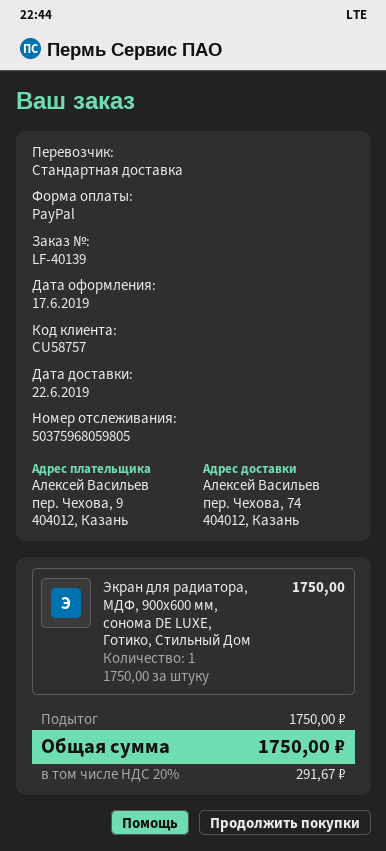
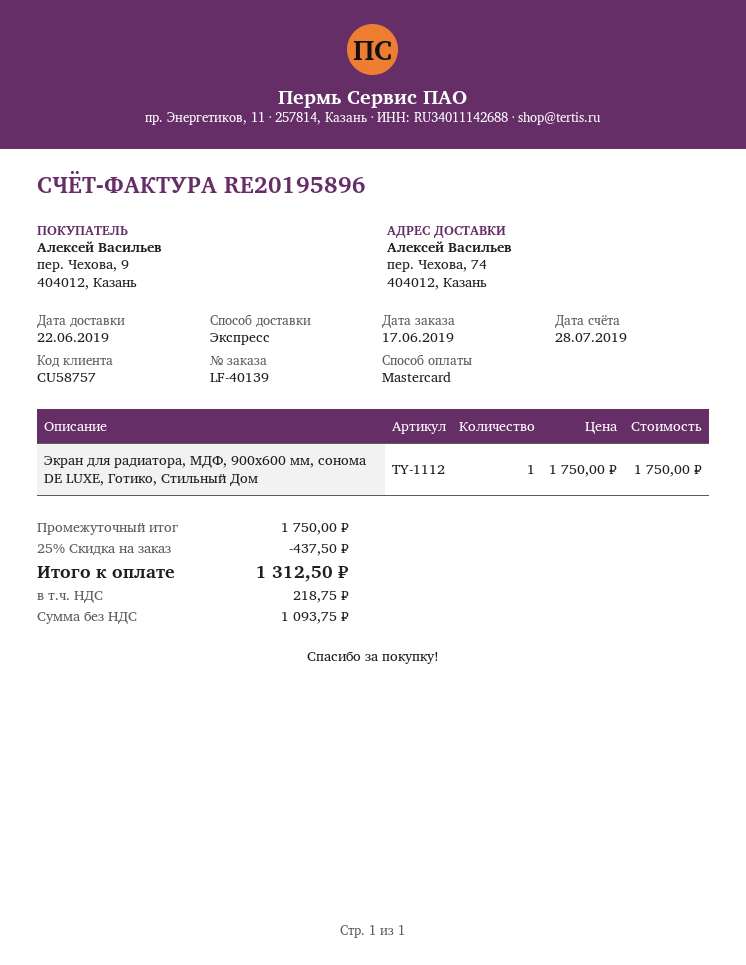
payment method: PayPal -> Mastercard
shipping method: standard -> express
discount: none -> 25% = 437.50
tax: 291.67 -> 218.75
total: 1750.00 -> 1312.50

